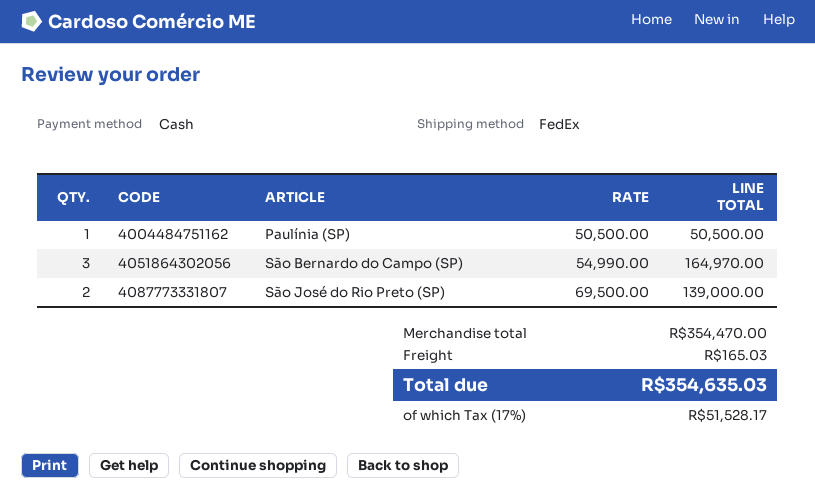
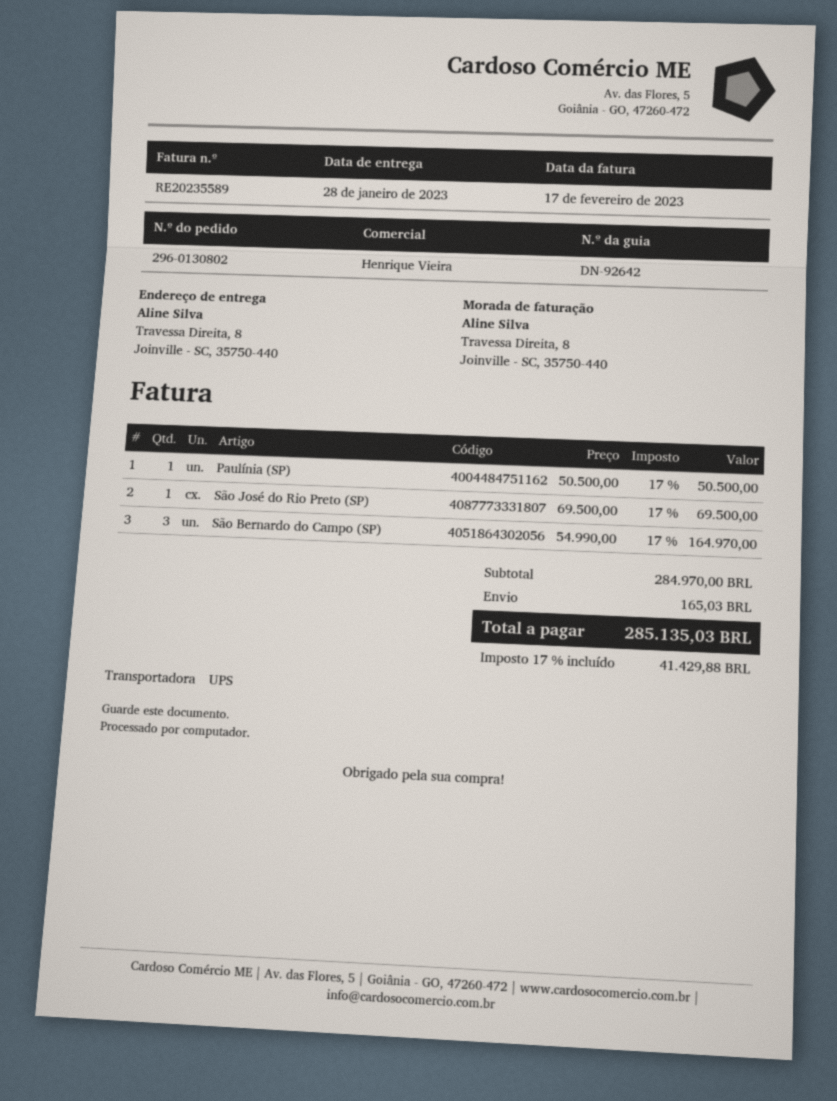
shipping method: FedEx -> UPS
São José do Rio Preto (SP): 2 x 69500.00 = 139000.00 -> 1 x 69500.00 = 69500.00
subtotal: 354470.00 -> 284970.00
tax: 17% = 51528.17 -> 17% = 41429.88
total: 354635.03 -> 285135.03

